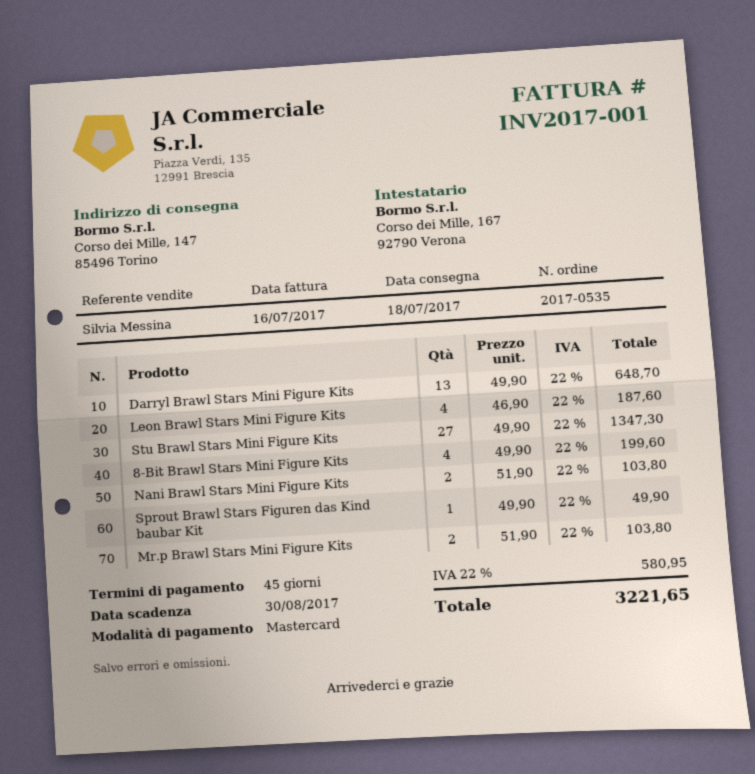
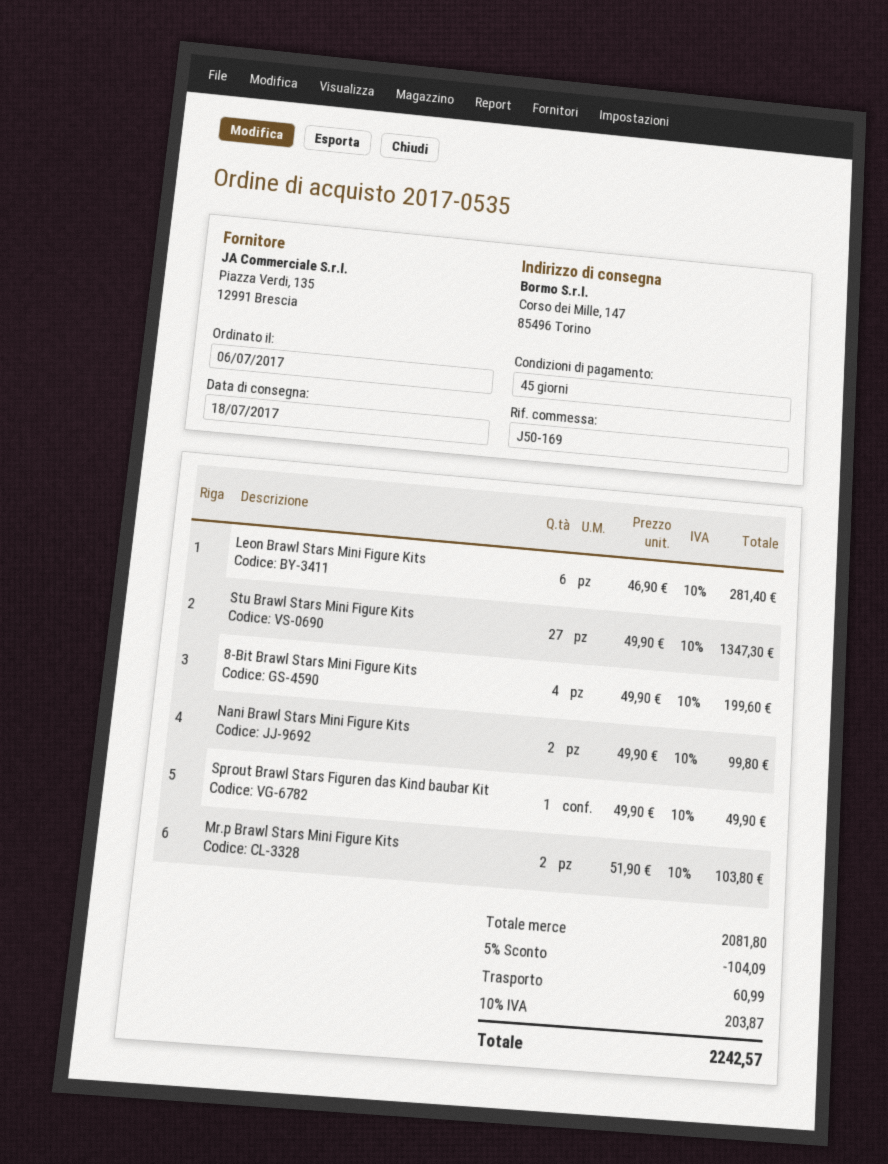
Darryl Brawl Stars Mini Figure Kits: 13 x 49.90 = 648.70 -> none
Leon Brawl Stars Mini Figure Kits: 4 x 46.90 = 187.60 -> 6 x 46.90 = 281.40
Nani Brawl Stars Mini Figure Kits: 2 x 51.90 = 103.80 -> 2 x 49.90 = 99.80
discount: none -> 5% = 104.09
shipping: none -> 60.99
tax: 22% = 580.95 -> 10% = 203.87
total: 3221.65 -> 2242.57

